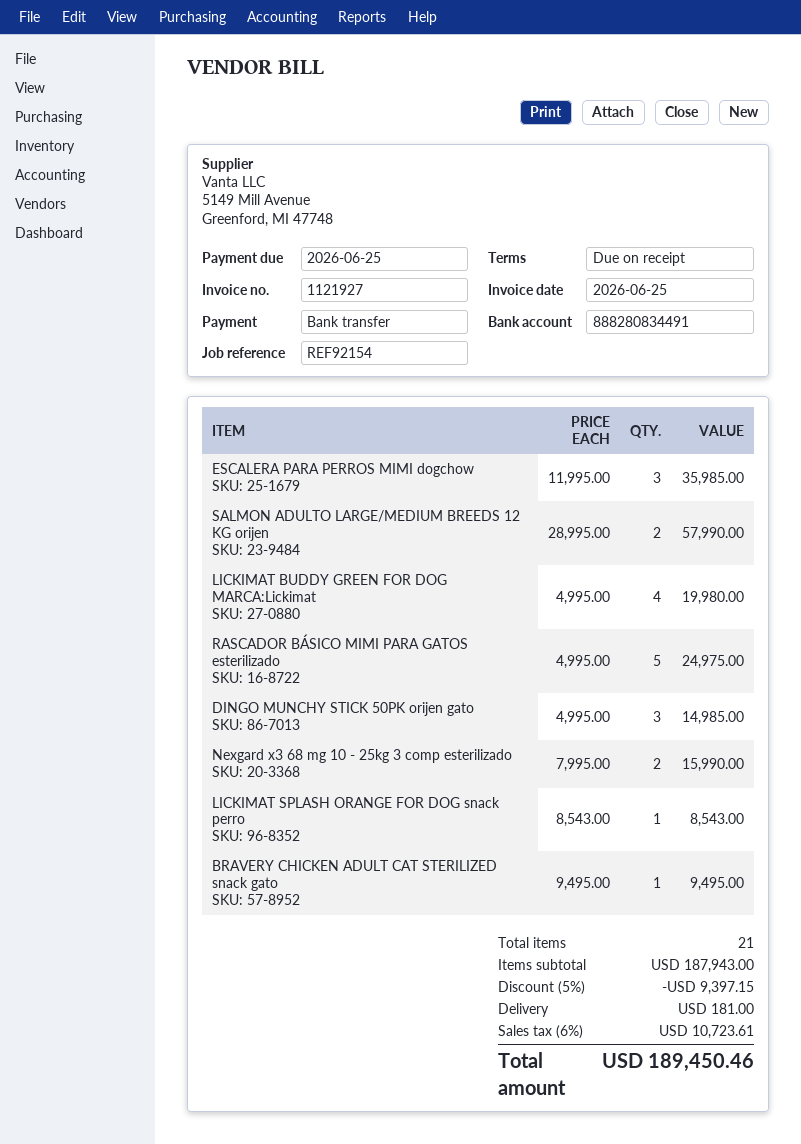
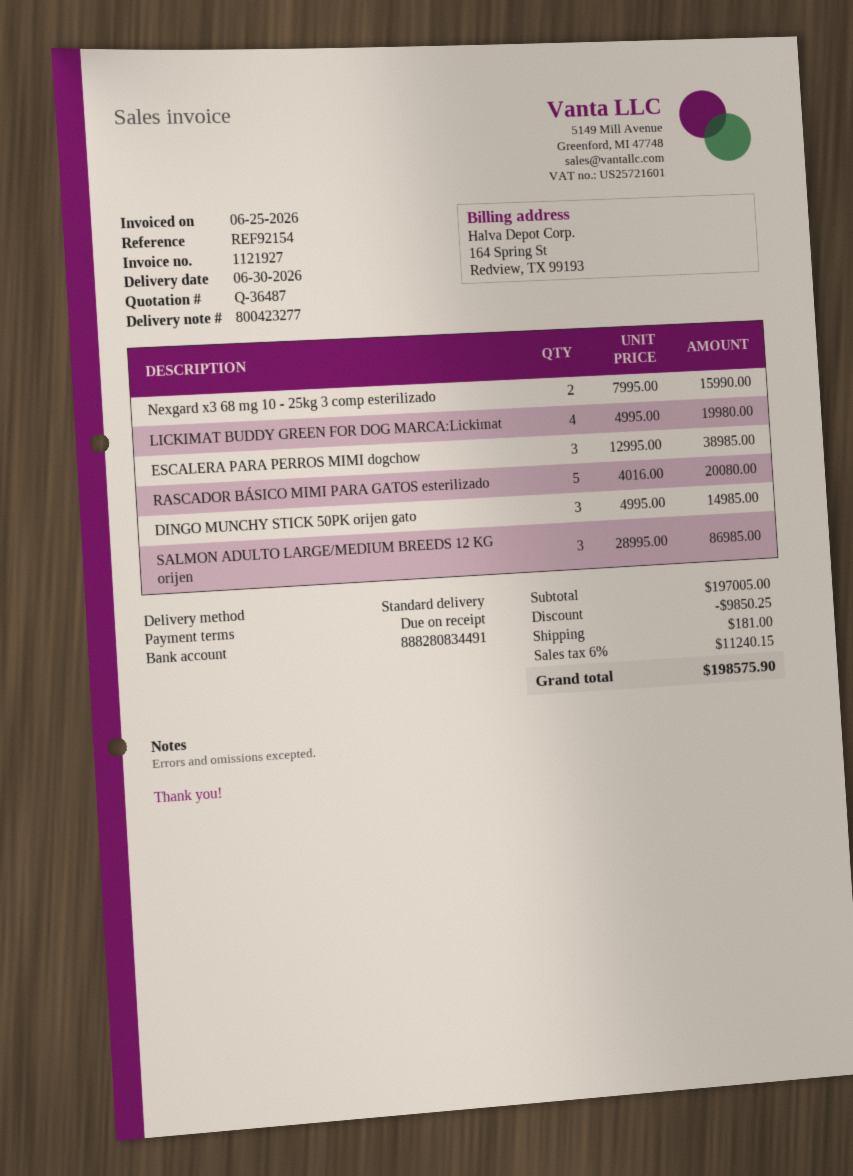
ESCALERA PARA PERROS MIMI dogchow: 3 x 11995.00 = 35985.00 -> 3 x 12995.00 = 38985.00
SALMON ADULTO LARGE/MEDIUM BREEDS 12 KG orijen: 2 x 28995.00 = 57990.00 -> 3 x 28995.00 = 86985.00
RASCADOR BÁSICO MIMI PARA GATOS esterilizado: 5 x 4995.00 = 24975.00 -> 5 x 4016.00 = 20080.00
LICKIMAT SPLASH ORANGE FOR DOG snack perro: 1 x 8543.00 = 8543.00 -> none
BRAVERY CHICKEN ADULT CAT STERILIZED snack gato: 1 x 9495.00 = 9495.00 -> none
subtotal: 187943.00 -> 197005.00
discount: 9397.15 -> 9850.25
tax: 6% = 10723.61 -> 6% = 11240.15
total: 189450.46 -> 198575.90

